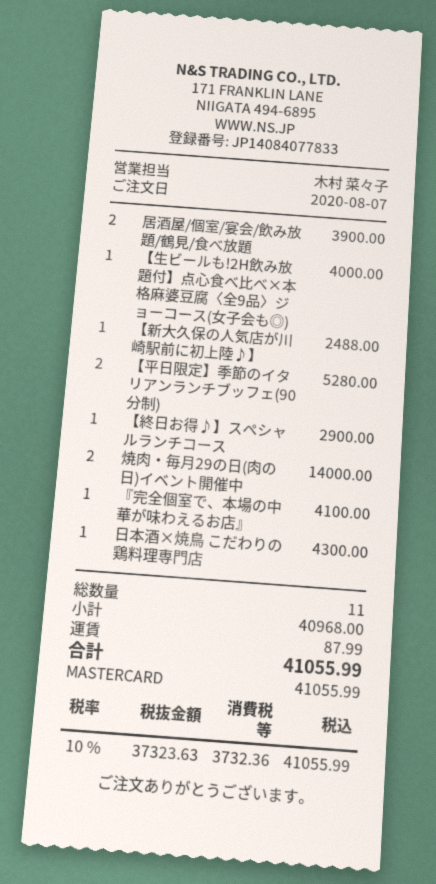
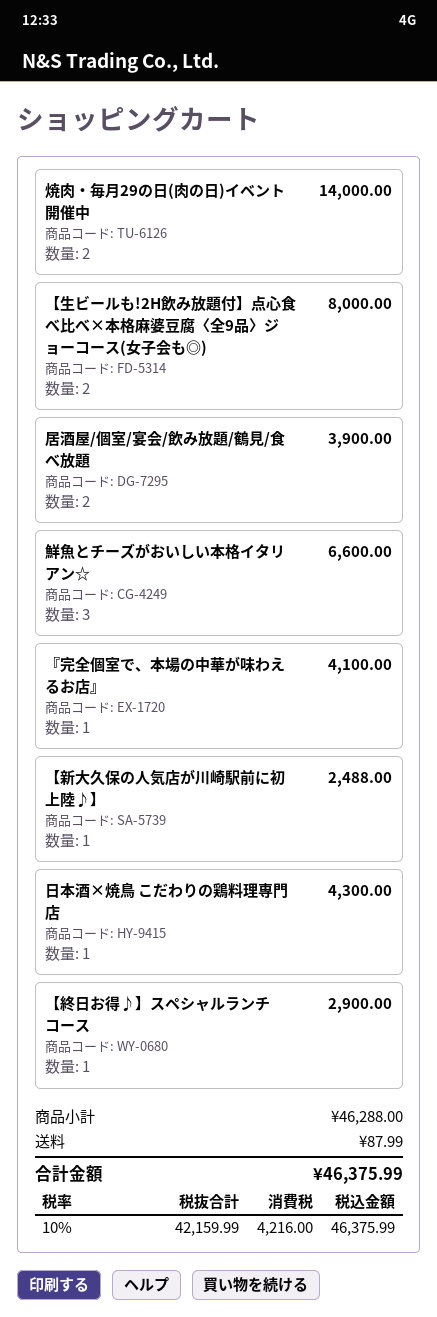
【生ビールも!2H飲み放題付】点心食べ比べ×本格麻婆豆腐〈全9品〉ジョーコース(女子会も◎): 1 for 4000.00 -> 2 for 8000.00
【平日限定】季節のイタリアンランチブッフェ(90分制): 2 for 5280.00 -> none
鮮魚とチーズがおいしい本格イタリアン☆: none -> 3 for 6600.00
subtotal: 40968.00 -> 46288.00
net: 37323.63 -> 42159.99
tax: 10% = 3732.36 -> 10% = 4216.00
total: 41055.99 -> 46375.99

